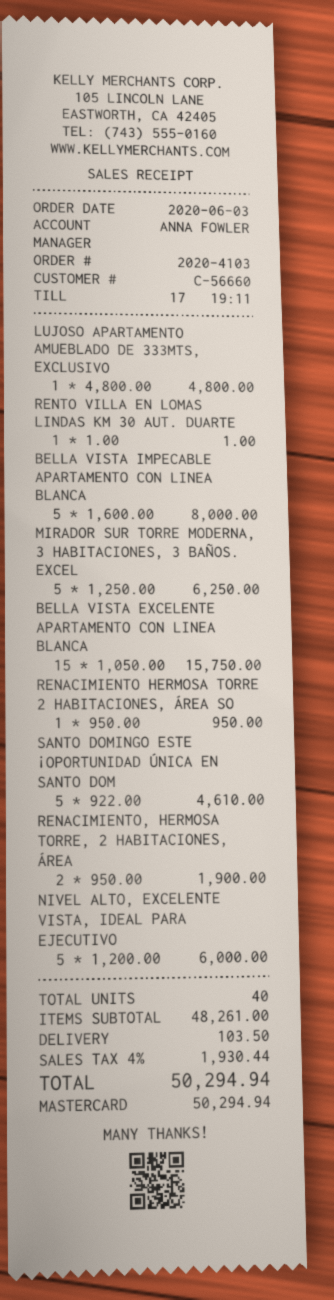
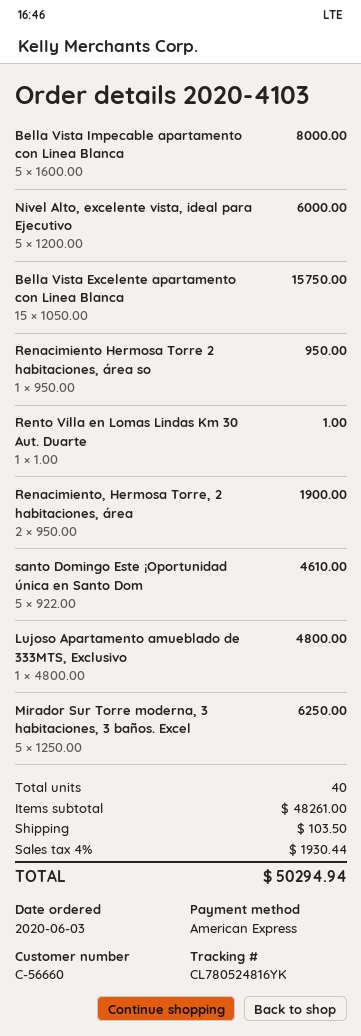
payment method: Mastercard -> American Express

